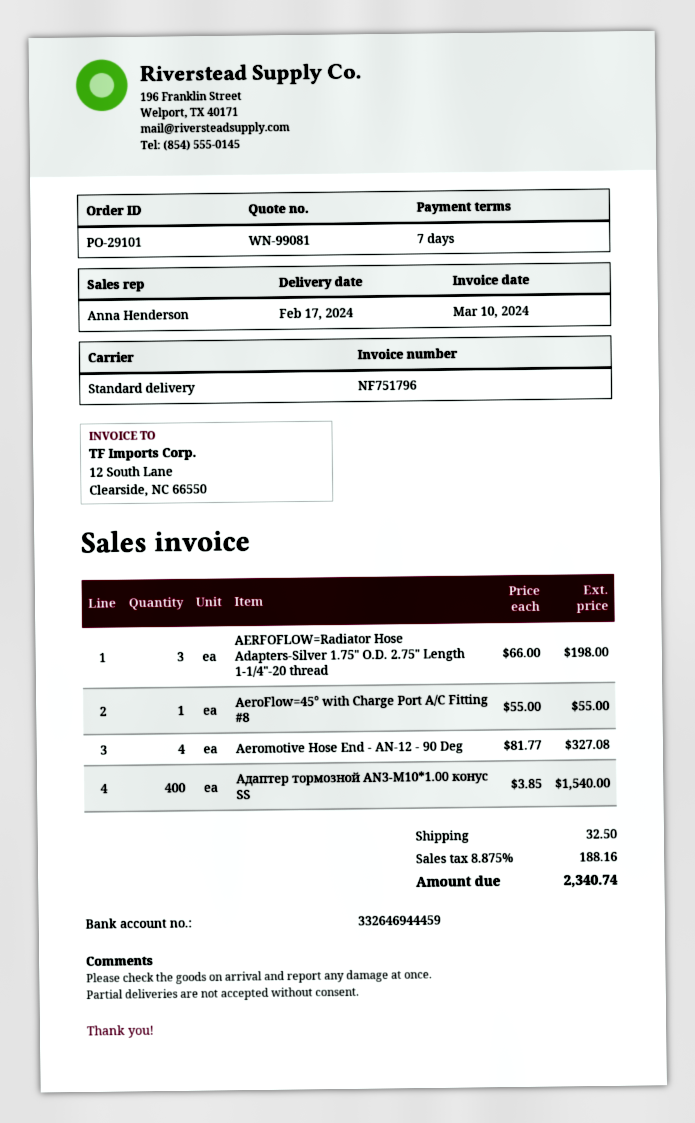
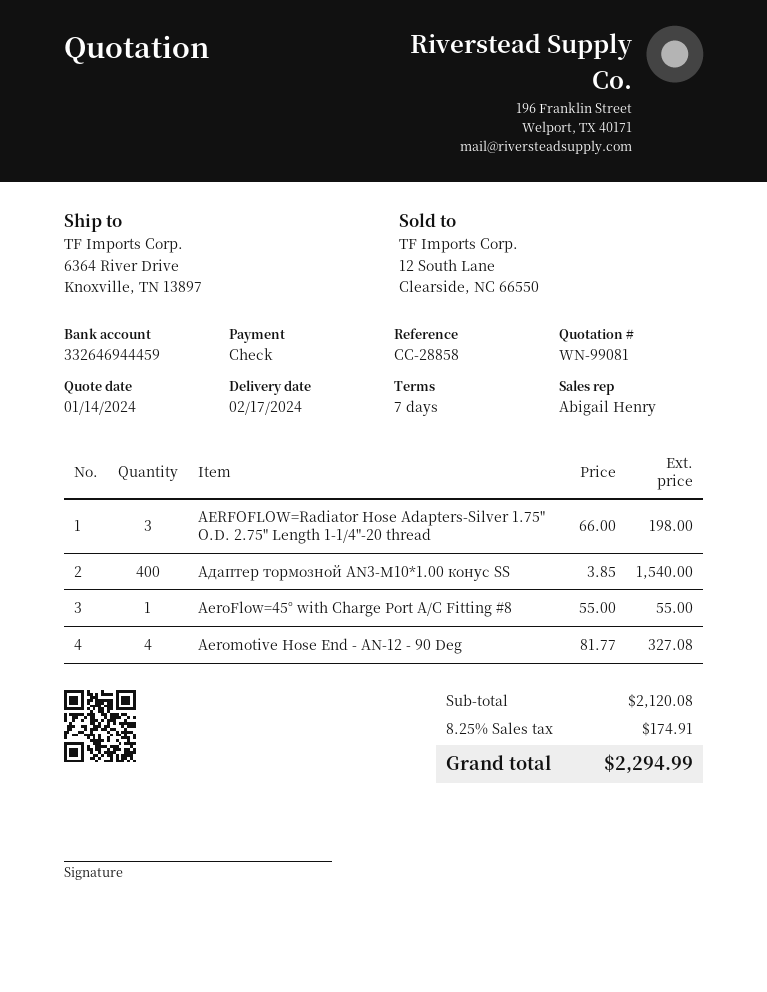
sales rep: Anna Henderson -> Abigail Henry
shipping: 32.50 -> none
tax: 8.875% = 188.16 -> 8.25% = 174.91
total: 2340.74 -> 2294.99

